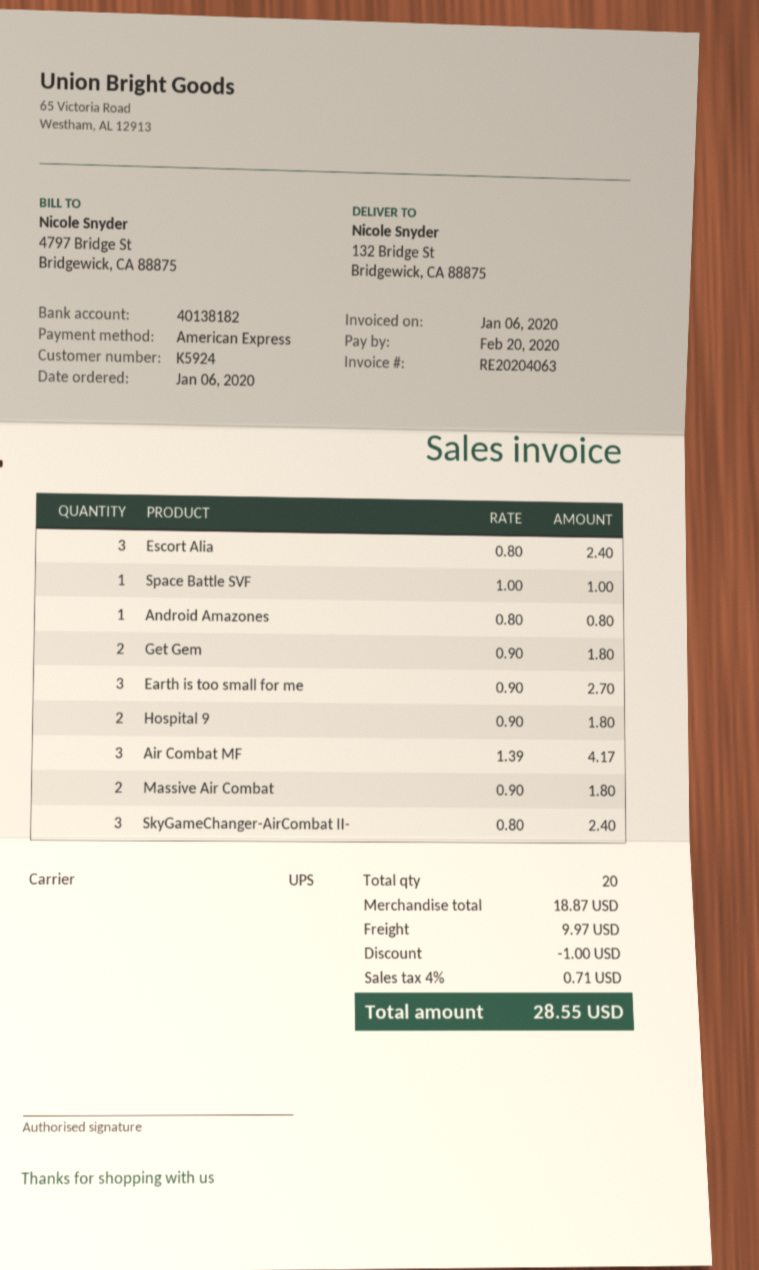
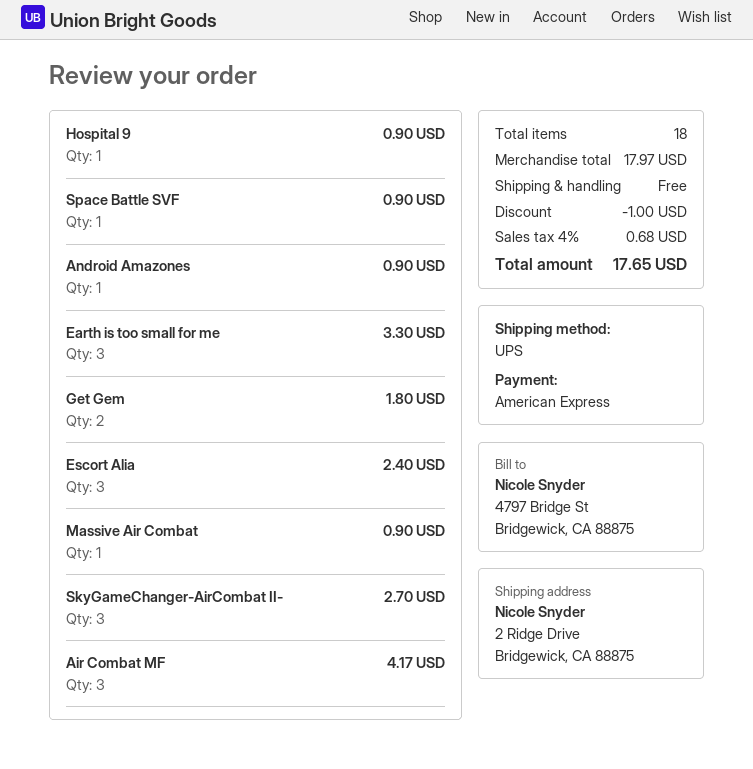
ship to: 132 Bridge St, Bridgewick, CA 88875 -> 2 Ridge Drive, Bridgewick, CA 88875
Space Battle SVF: 1 for 1.00 -> 1 for 0.90
Android Amazones: 1 for 0.80 -> 1 for 0.90
Earth is too small for me: 3 for 2.70 -> 3 for 3.30
Hospital 9: 2 for 1.80 -> 1 for 0.90
Massive Air Combat: 2 for 1.80 -> 1 for 0.90
SkyGameChanger-AirCombat II-: 3 for 2.40 -> 3 for 2.70
total quantity: 20 -> 18
subtotal: 18.87 -> 17.97
shipping: 9.97 -> 0.00
tax: 4% = 0.71 -> 4% = 0.68
total: 28.55 -> 17.65

